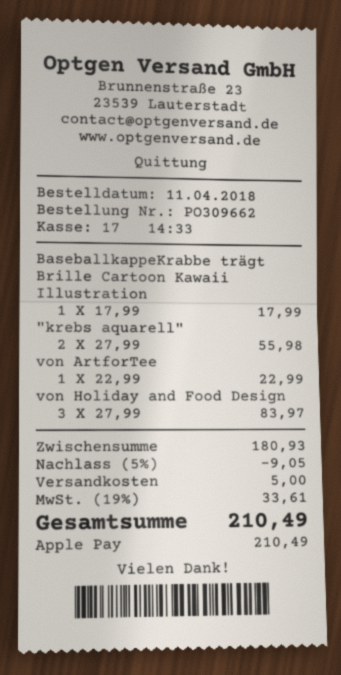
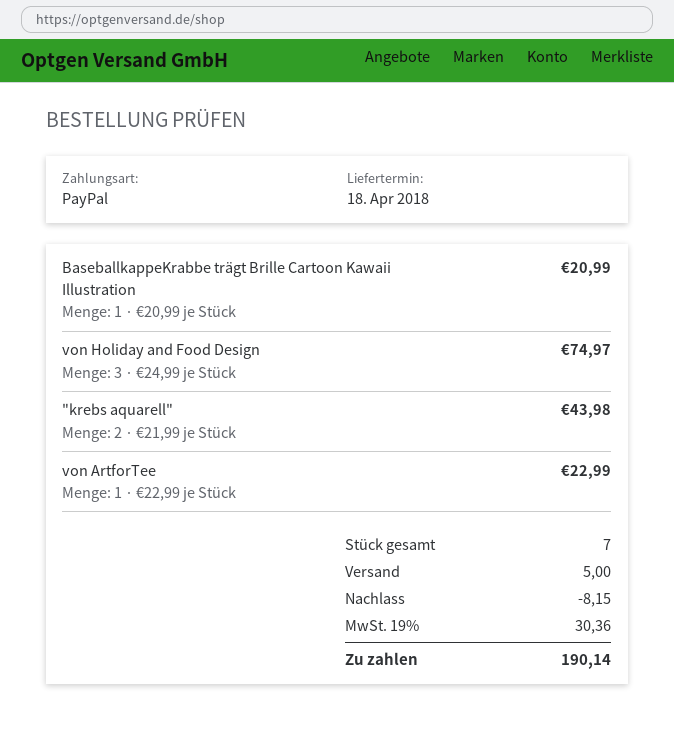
payment method: Apple Pay -> PayPal
BaseballkappeKrabbe trägt Brille Cartoon Kawaii Illustration: 1 x 17.99 = 17.99 -> 1 x 20.99 = 20.99
"krebs aquarell": 2 x 27.99 = 55.98 -> 2 x 21.99 = 43.98
von Holiday and Food Design: 3 x 27.99 = 83.97 -> 3 x 24.99 = 74.97
discount: 9.05 -> 8.15
tax: 19% = 33.61 -> 19% = 30.36
total: 210.49 -> 190.14

